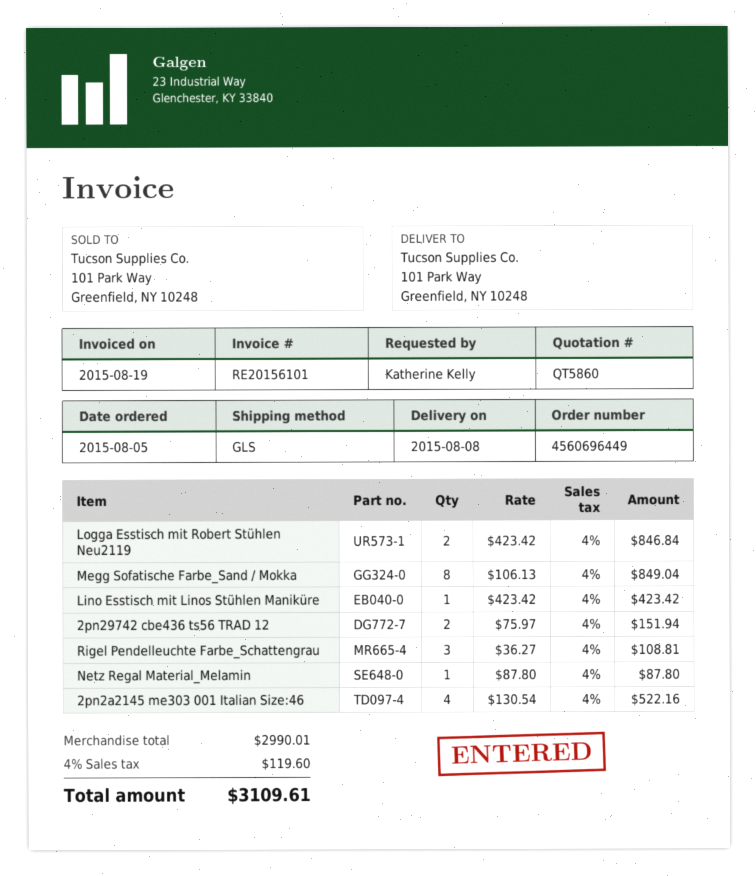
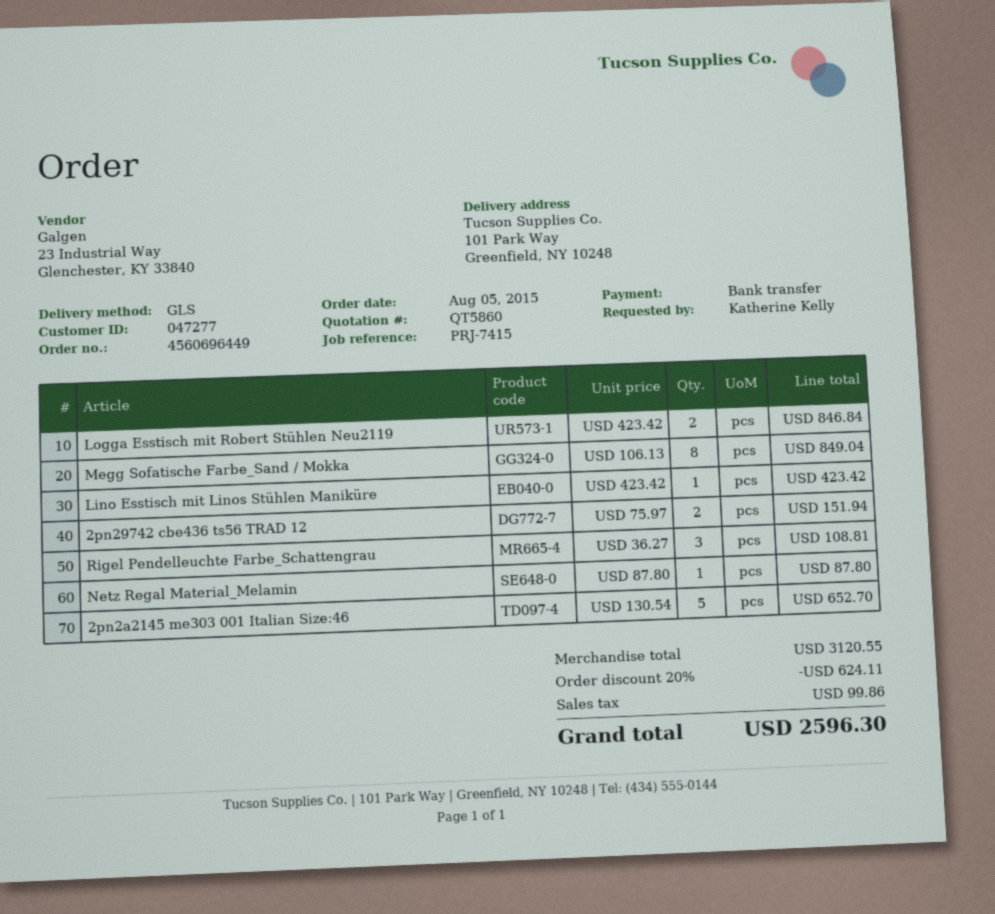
2pn2a2145 me303 001 Italian Size:46: 4 x 130.54 = 522.16 -> 5 x 130.54 = 652.70
subtotal: 2990.01 -> 3120.55
discount: none -> 20% = 624.11
tax: 119.60 -> 99.86
total: 3109.61 -> 2596.30

